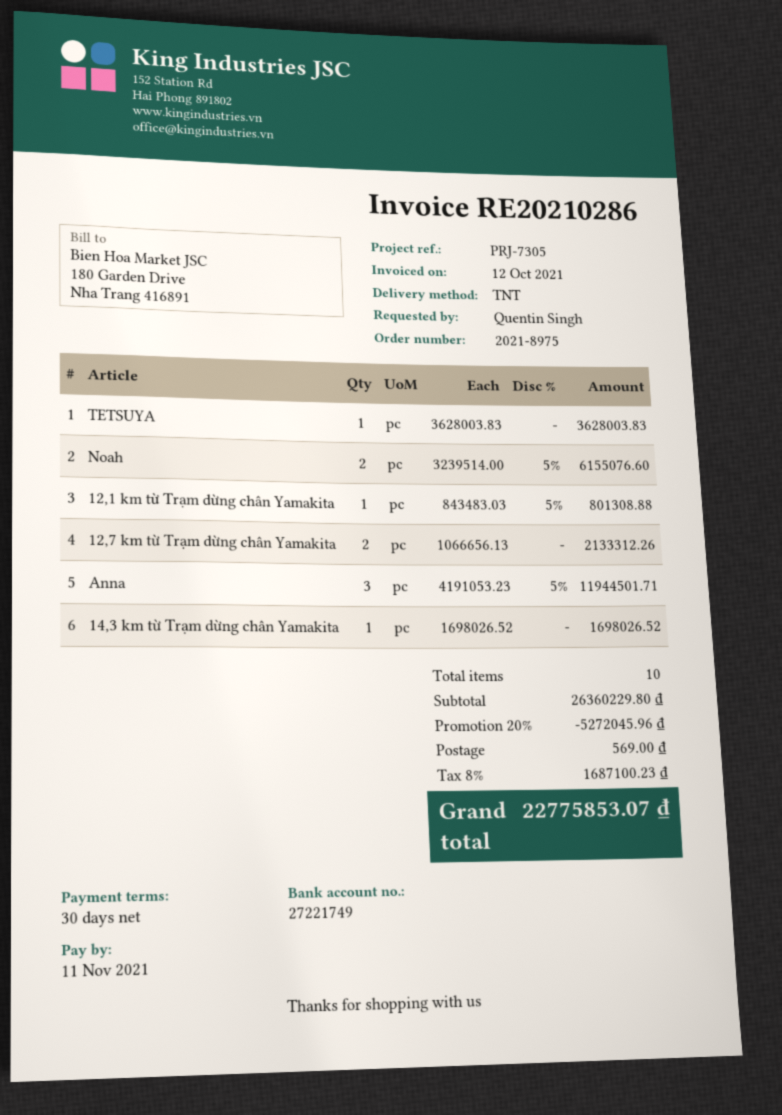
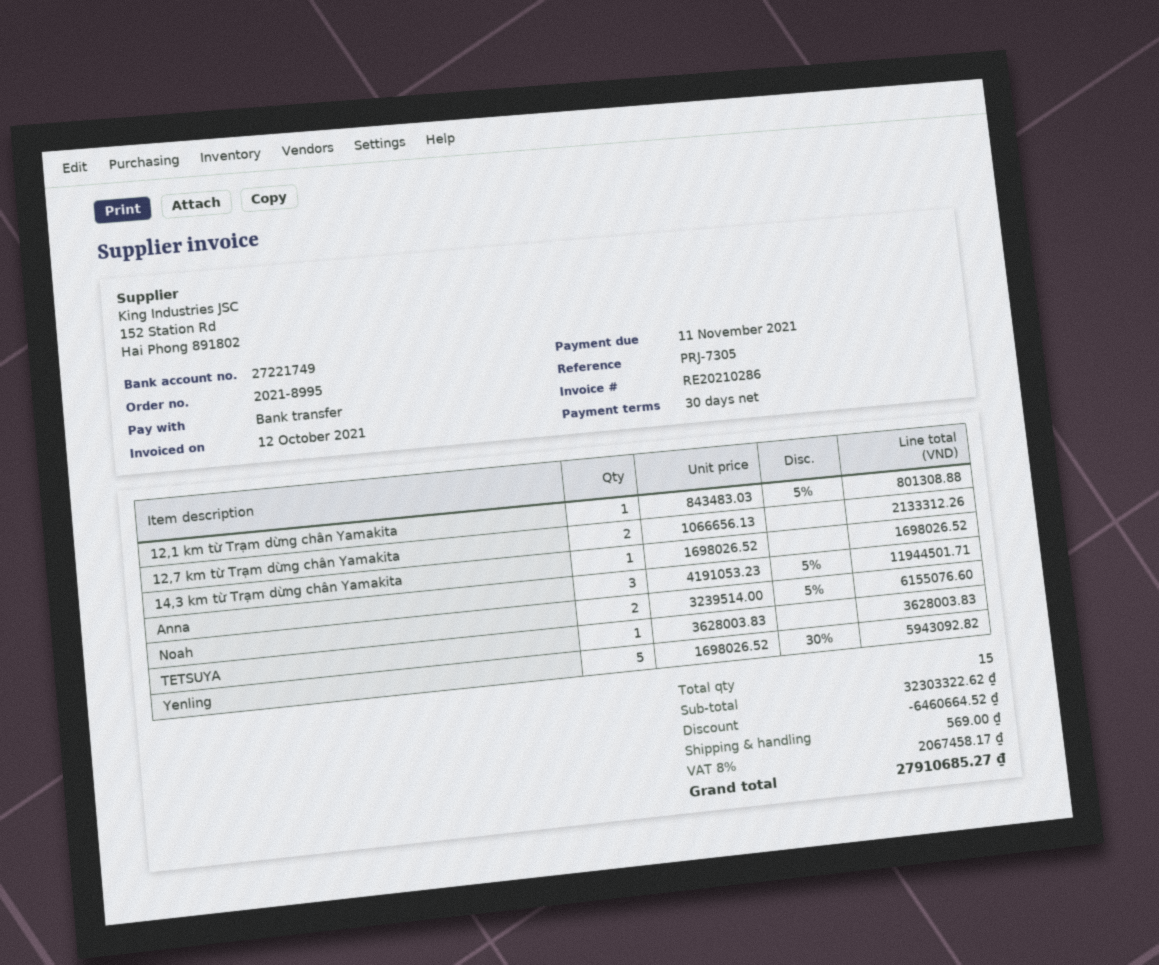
order number: 2021-8975 -> 2021-8995
Yenling: none -> 5 x 1698026.52 - 30% = 5943092.82
total quantity: 10 -> 15
subtotal: 26360229.80 -> 32303322.62
discount: 5272045.96 -> 6460664.52
tax: 8% = 1687100.23 -> 8% = 2067458.17
total: 22775853.07 -> 27910685.27

